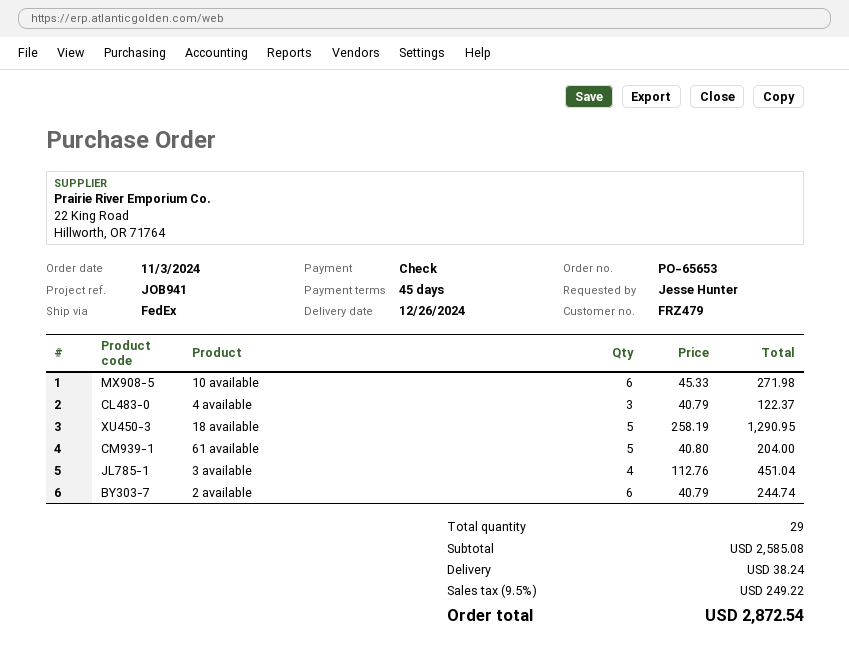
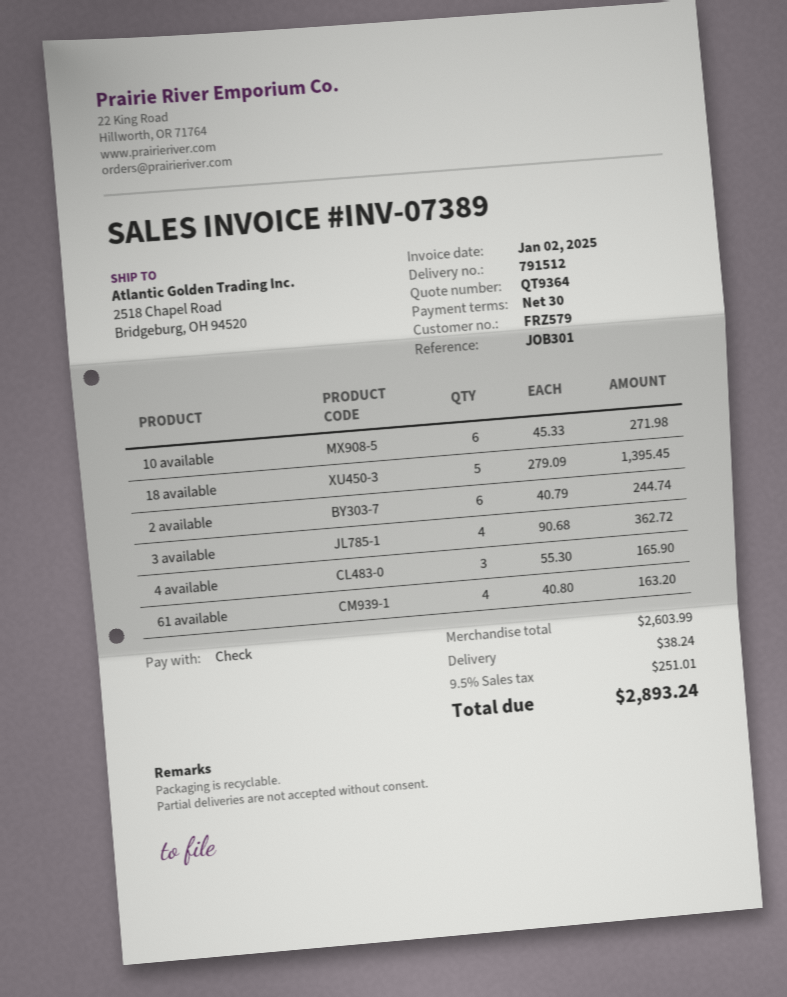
payment terms: 45 days -> 30 days
customer number: FRZ479 -> FRZ579
reference: JOB941 -> JOB301
4 available: 3 x 40.79 = 122.37 -> 3 x 55.30 = 165.90
18 available: 5 x 258.19 = 1290.95 -> 5 x 279.09 = 1395.45
61 available: 5 x 40.80 = 204.00 -> 4 x 40.80 = 163.20
3 available: 4 x 112.76 = 451.04 -> 4 x 90.68 = 362.72
subtotal: 2585.08 -> 2603.99
tax: 9.5% = 249.22 -> 9.5% = 251.01
total: 2872.54 -> 2893.24

